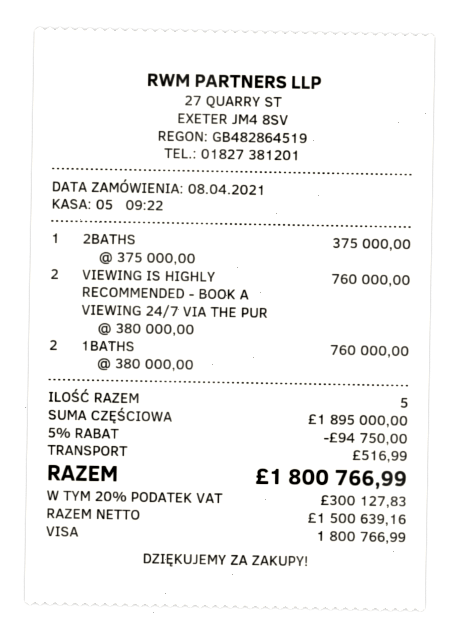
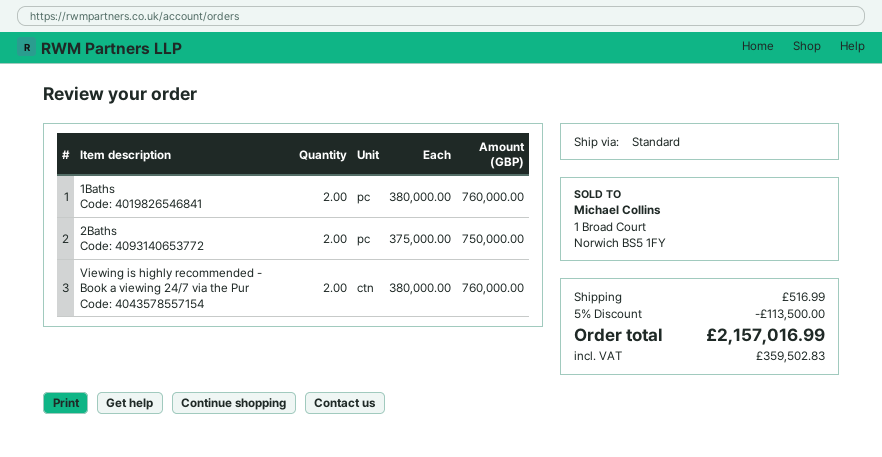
2BATHS: 1 x 375000.00 = 375000.00 -> 2 x 375000.00 = 750000.00
discount: 5% = 94750.00 -> 5% = 113500.00
tax: 300127.83 -> 359502.83
total: 1800766.99 -> 2157016.99

